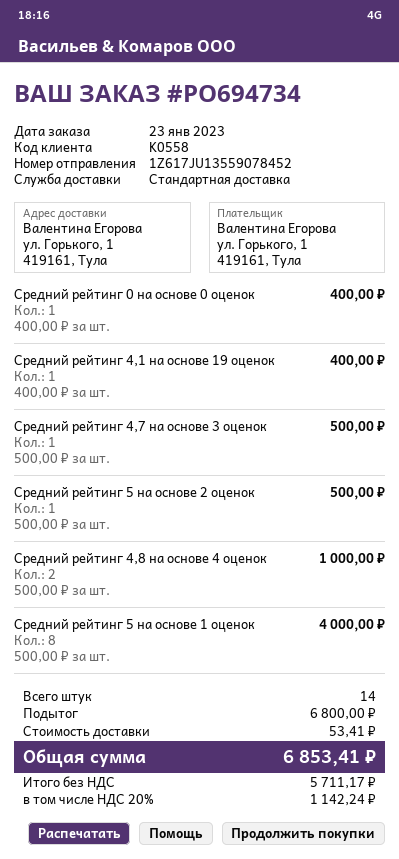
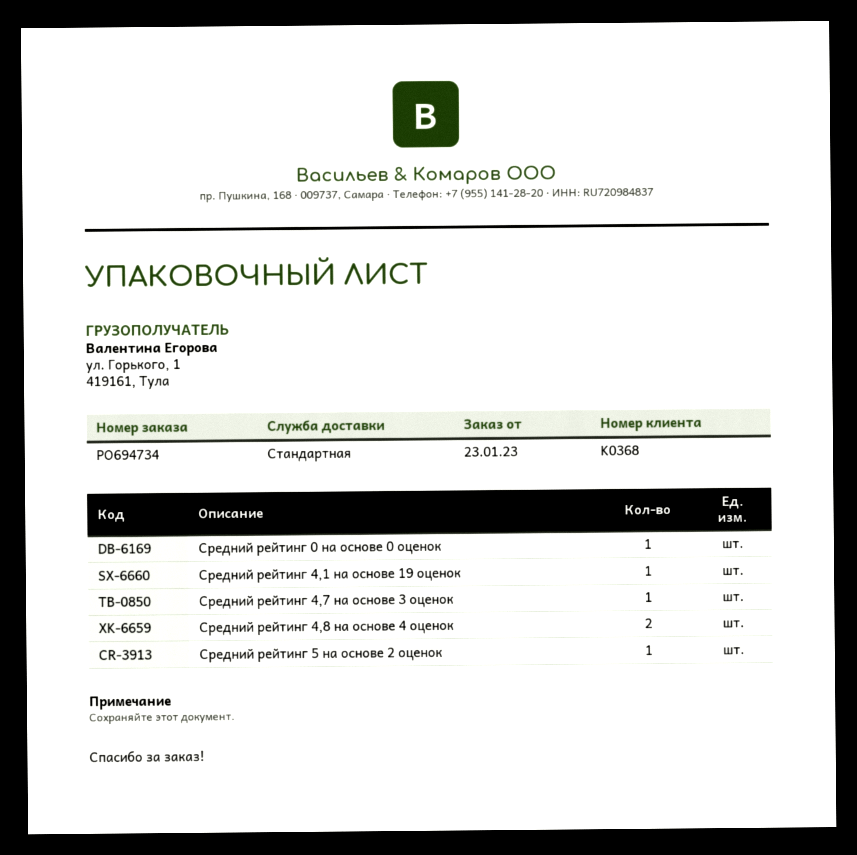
customer number: K0558 -> K0368
Средний рейтинг 5 на основе 1 оценок: 8 -> none

